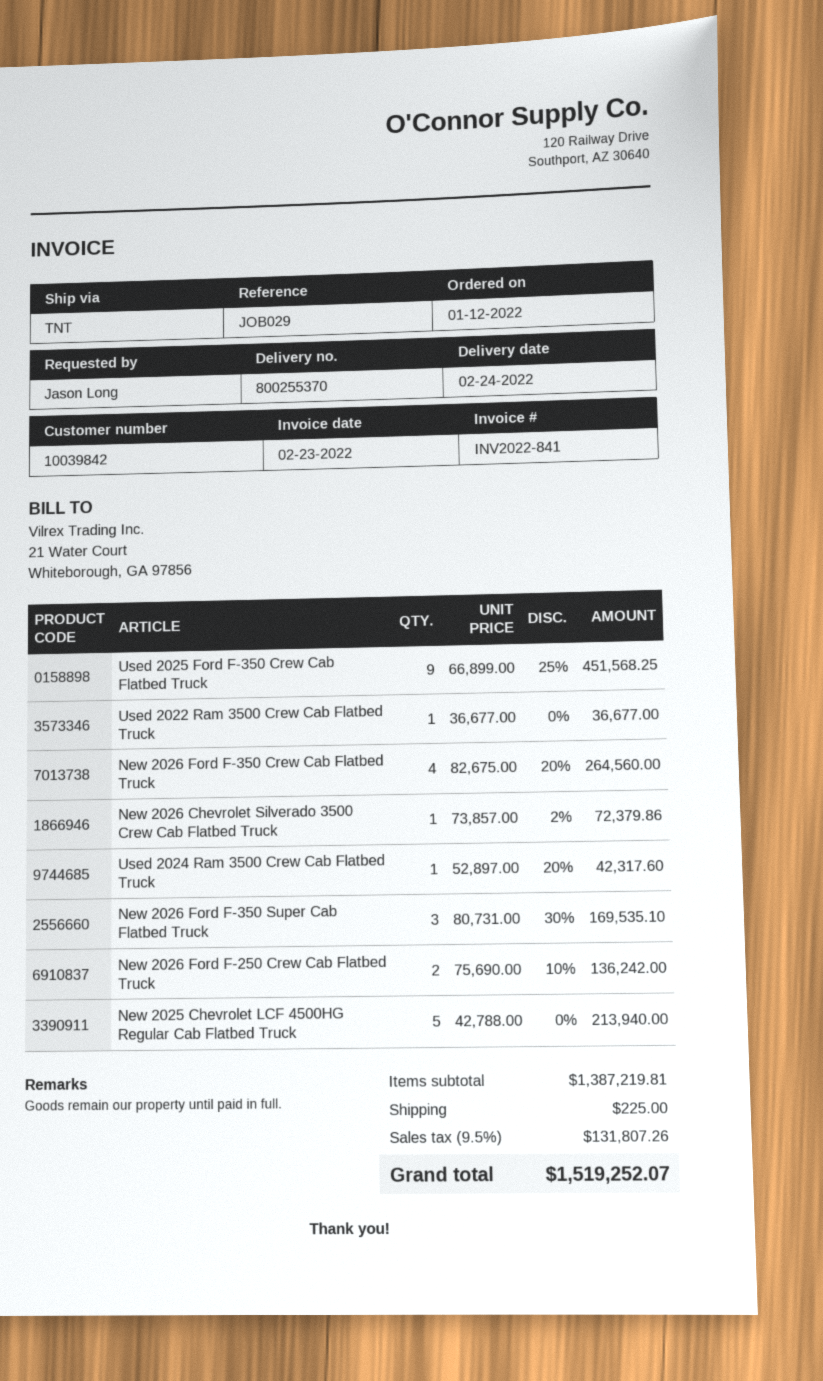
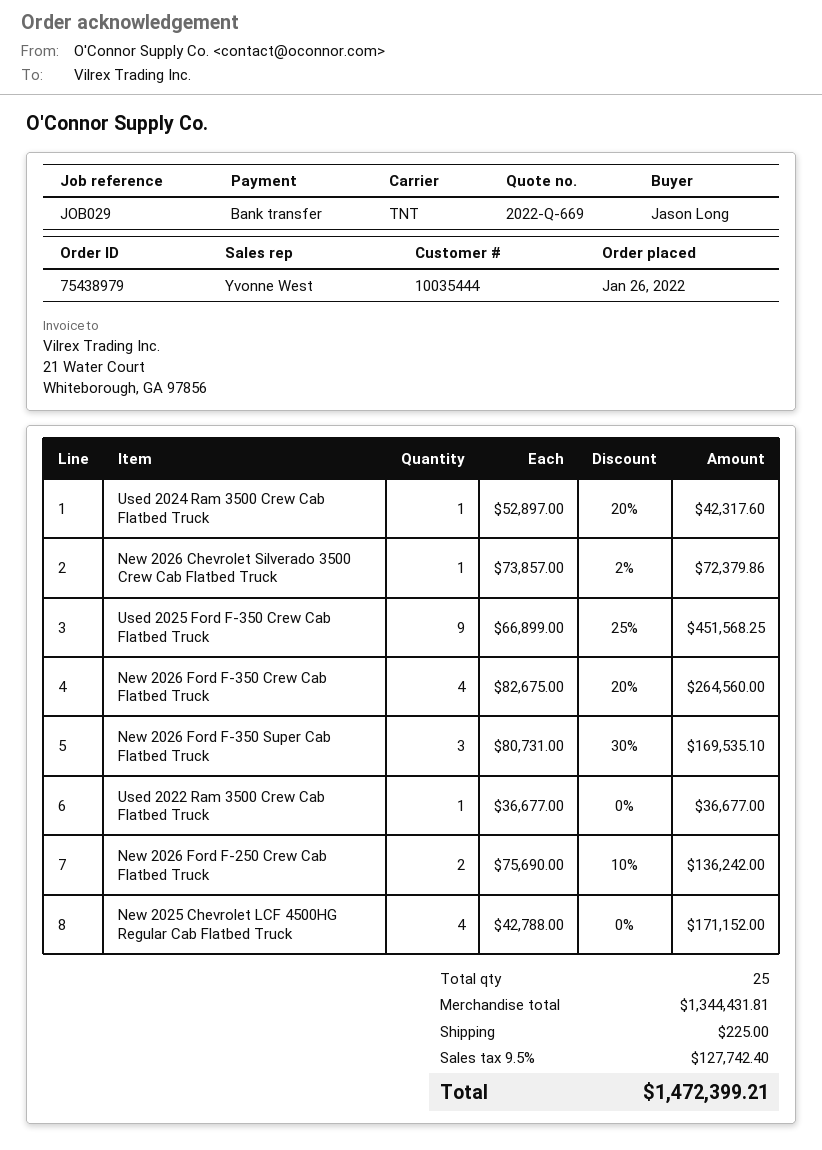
order date: 2022-01-12 -> 2022-01-26
customer number: 10039842 -> 10035444
New 2025 Chevrolet LCF 4500HG Regular Cab Flatbed Truck: 5 x 42788.00 = 213940.00 -> 4 x 42788.00 = 171152.00
subtotal: 1387219.81 -> 1344431.81
tax: 9.5% = 131807.26 -> 9.5% = 127742.40
total: 1519252.07 -> 1472399.21

